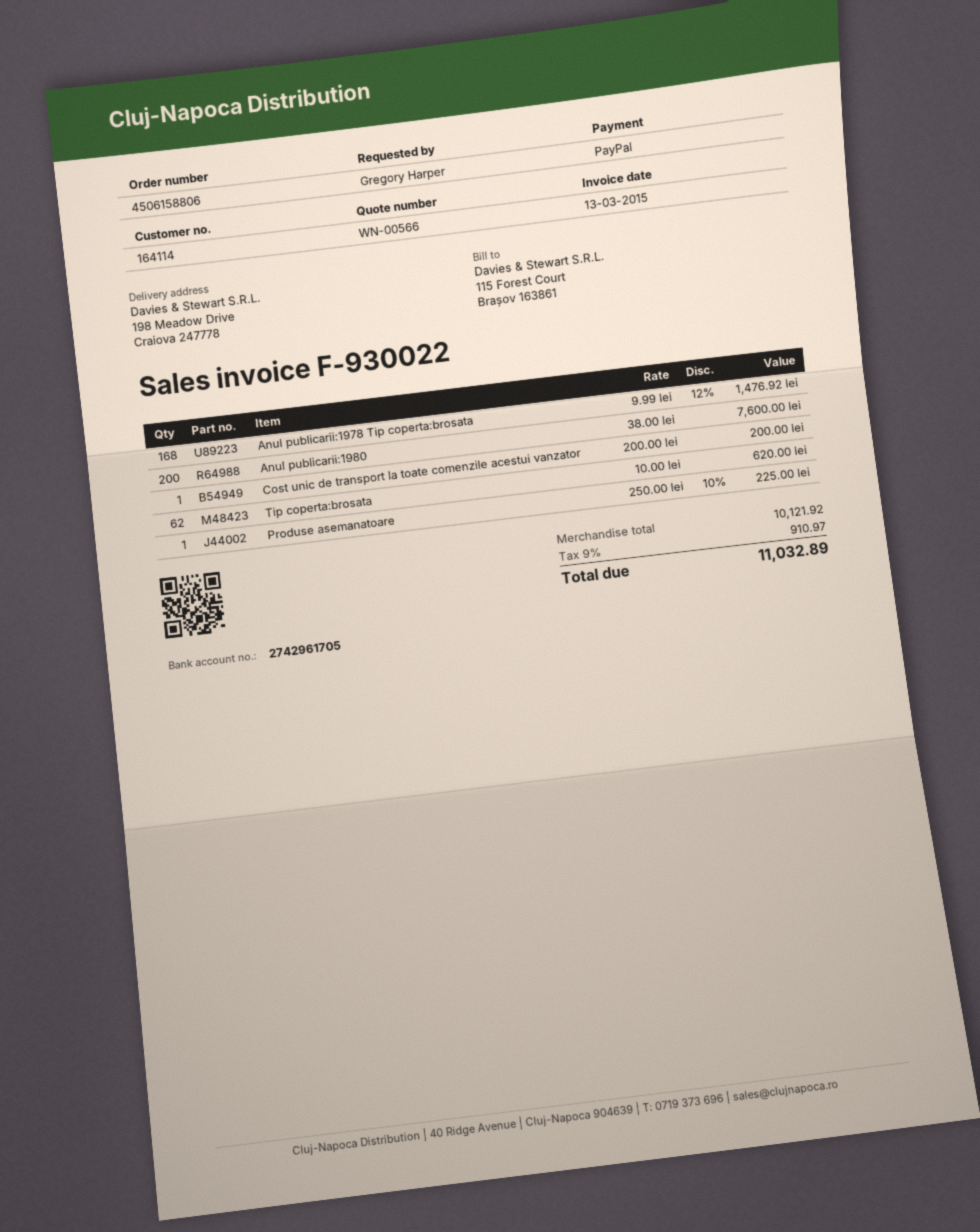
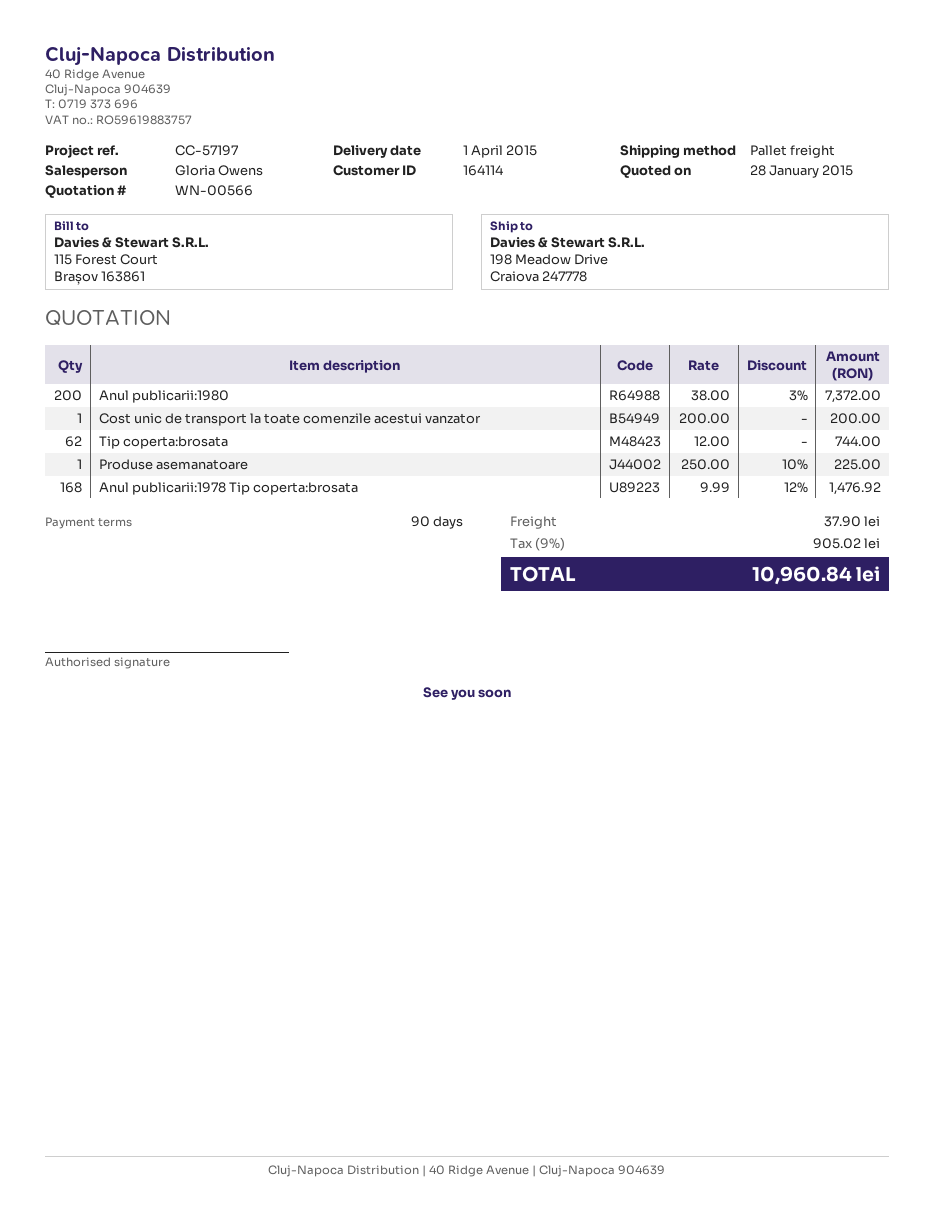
Anul publicarii:1980: 200 x 38.00 = 7600.00 -> 200 x 38.00 - 3% = 7372.00
Tip coperta:brosata: 62 x 10.00 = 620.00 -> 62 x 12.00 = 744.00
shipping: none -> 37.90
tax: 9% = 910.97 -> 9% = 905.02
total: 11032.89 -> 10960.84

